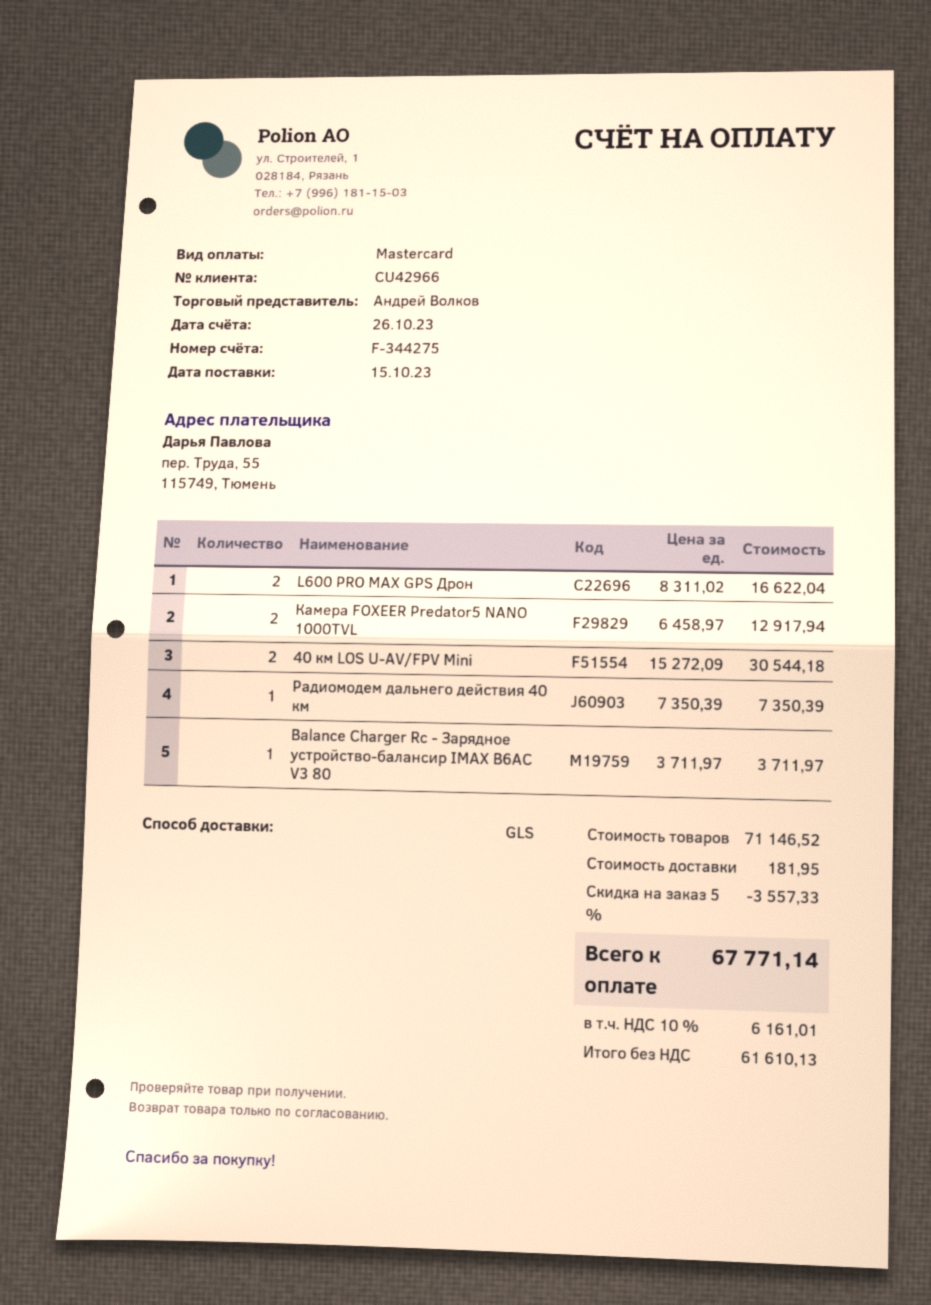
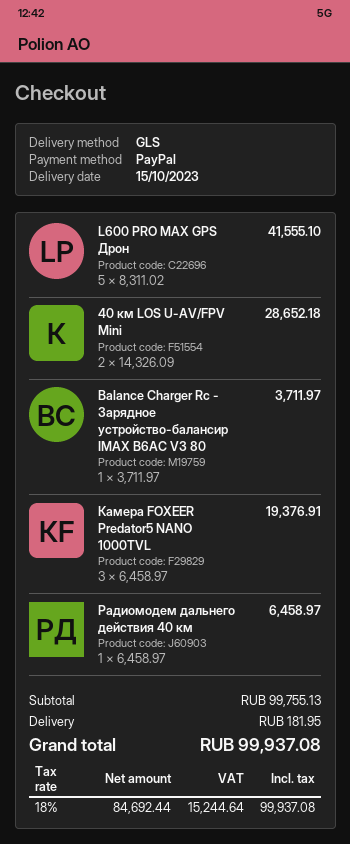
payment method: Mastercard -> PayPal
L600 PRO MAX GPS Дрон: 2 x 8311.02 = 16622.04 -> 5 x 8311.02 = 41555.10
Камера FOXEER Predator5 NANO 1000TVL: 2 x 6458.97 = 12917.94 -> 3 x 6458.97 = 19376.91
40 км LOS U-AV/FPV Mini: 2 x 15272.09 = 30544.18 -> 2 x 14326.09 = 28652.18
Радиомодем дальнего действия 40 км: 1 x 7350.39 = 7350.39 -> 1 x 6458.97 = 6458.97
subtotal: 71146.52 -> 99755.13
discount: 5% = 3557.33 -> none
net: 61610.13 -> 84692.44
tax: 10% = 6161.01 -> 18% = 15244.64
total: 67771.14 -> 99937.08

